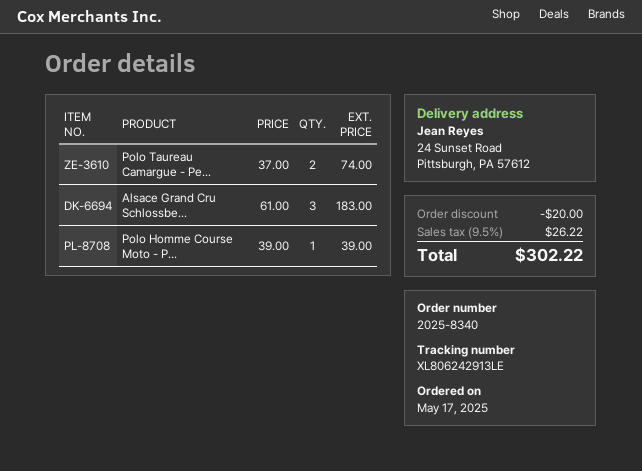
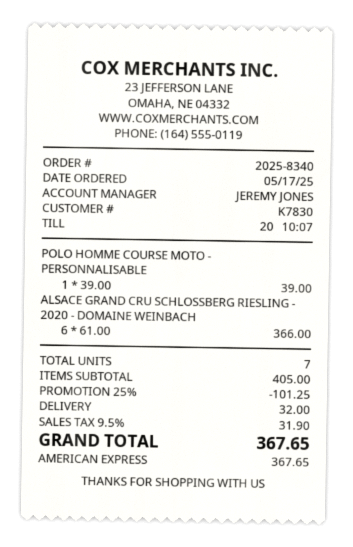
Polo Taureau Camargue - Pe...: 2 x 37.00 = 74.00 -> none
Alsace Grand Cru Schlossbe...: 3 x 61.00 = 183.00 -> 6 x 61.00 = 366.00
discount: 20.00 -> 101.25
shipping: none -> 32.00
tax: 9.5% = 26.22 -> 9.5% = 31.90
total: 302.22 -> 367.65

